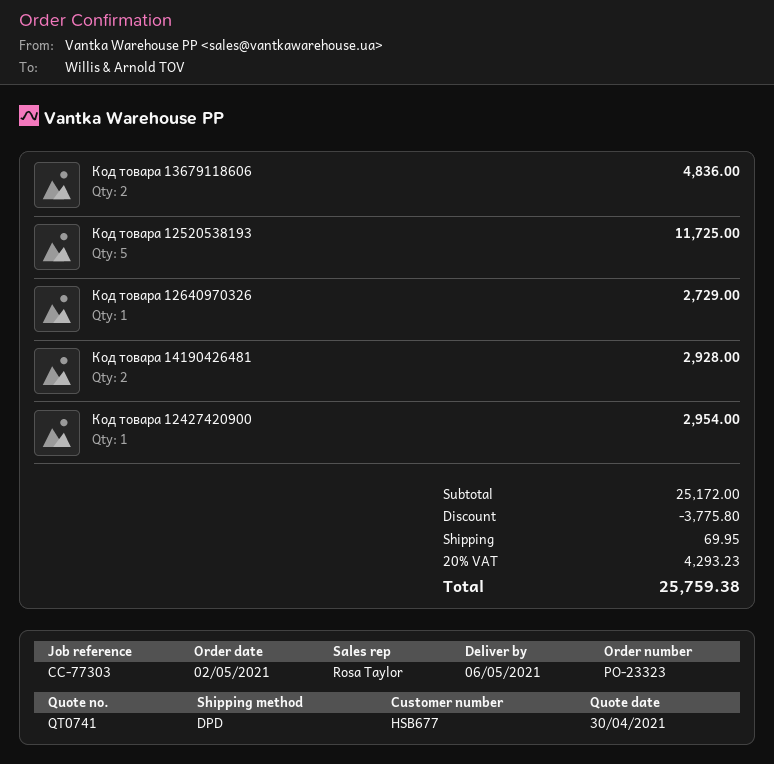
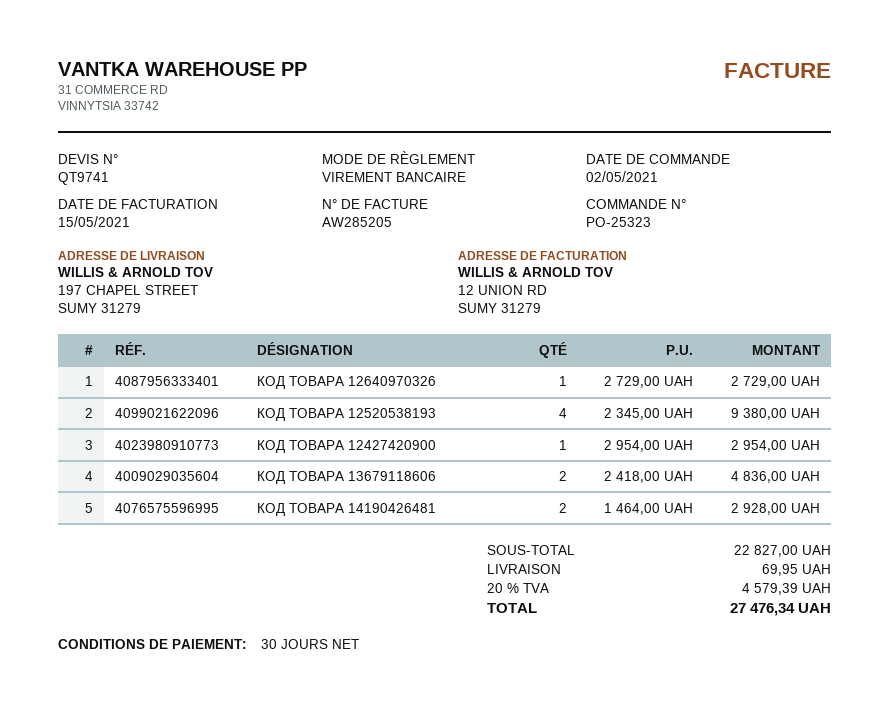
quote number: QT0741 -> QT9741
order number: PO-23323 -> PO-25323
Код товара 12520538193: 5 for 11725.00 -> 4 for 9380.00
subtotal: 25172.00 -> 22827.00
discount: 3775.80 -> none
tax: 20% = 4293.23 -> 20% = 4579.39
total: 25759.38 -> 27476.34

